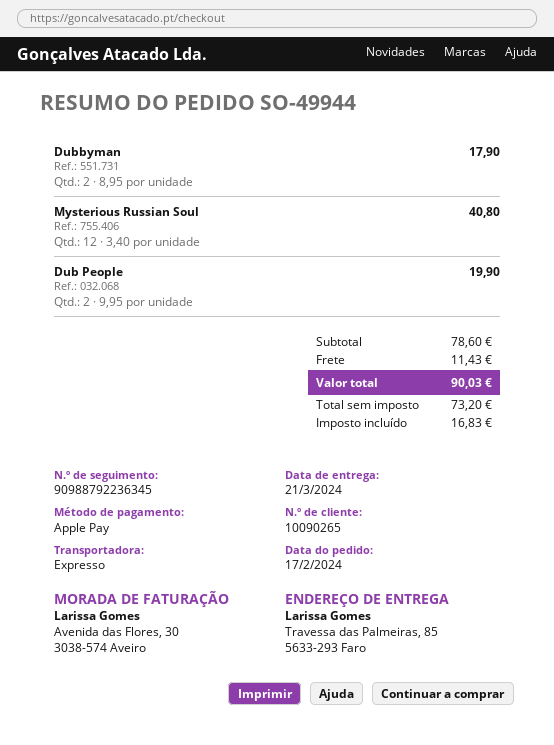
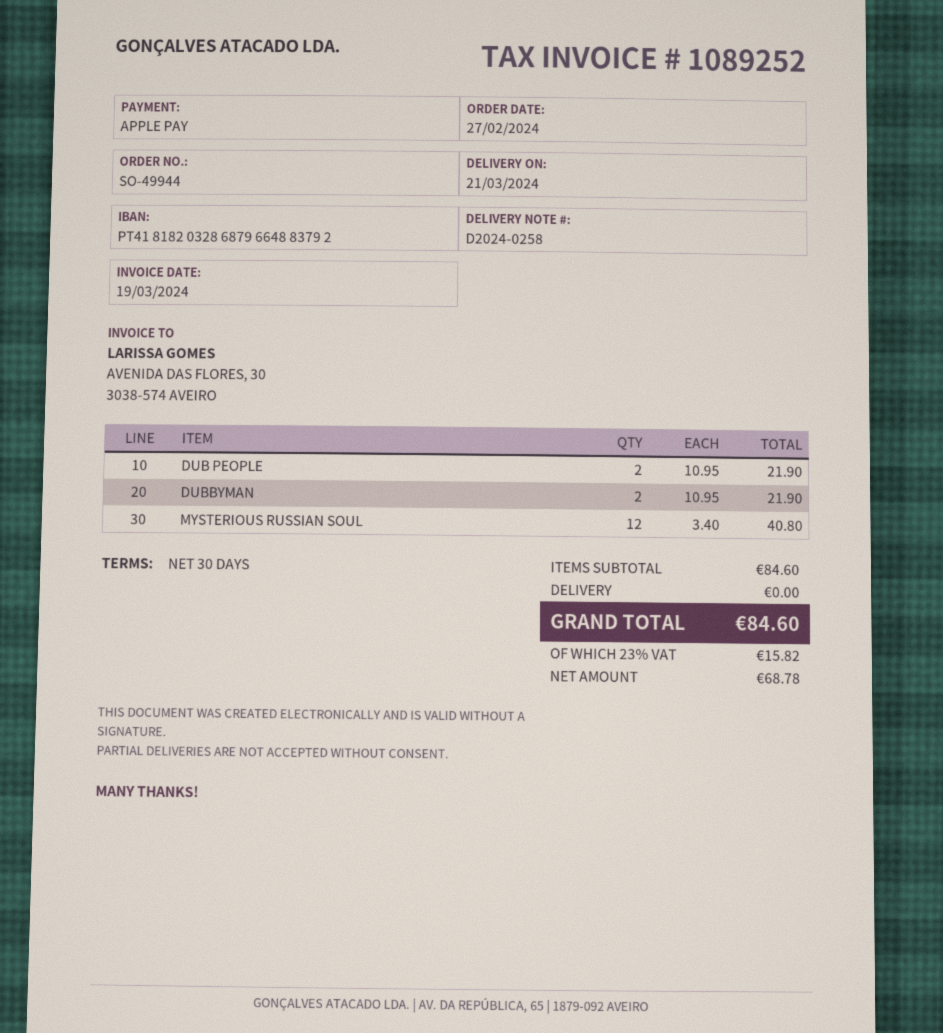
order date: 2024-02-17 -> 2024-02-27
Dubbyman: 2 x 8.95 = 17.90 -> 2 x 10.95 = 21.90
Dub People: 2 x 9.95 = 19.90 -> 2 x 10.95 = 21.90
subtotal: 78.60 -> 84.60
shipping: 11.43 -> 0.00
net: 73.20 -> 68.78
tax: 16.83 -> 15.82
total: 90.03 -> 84.60

